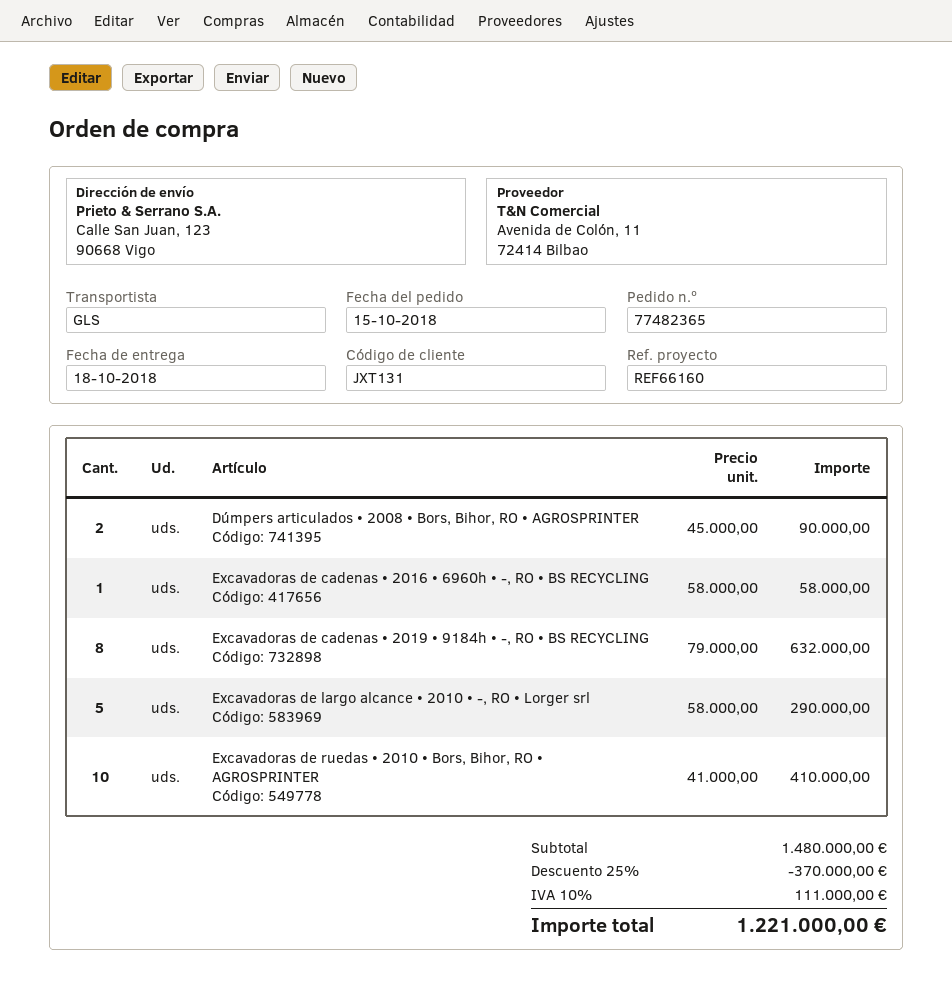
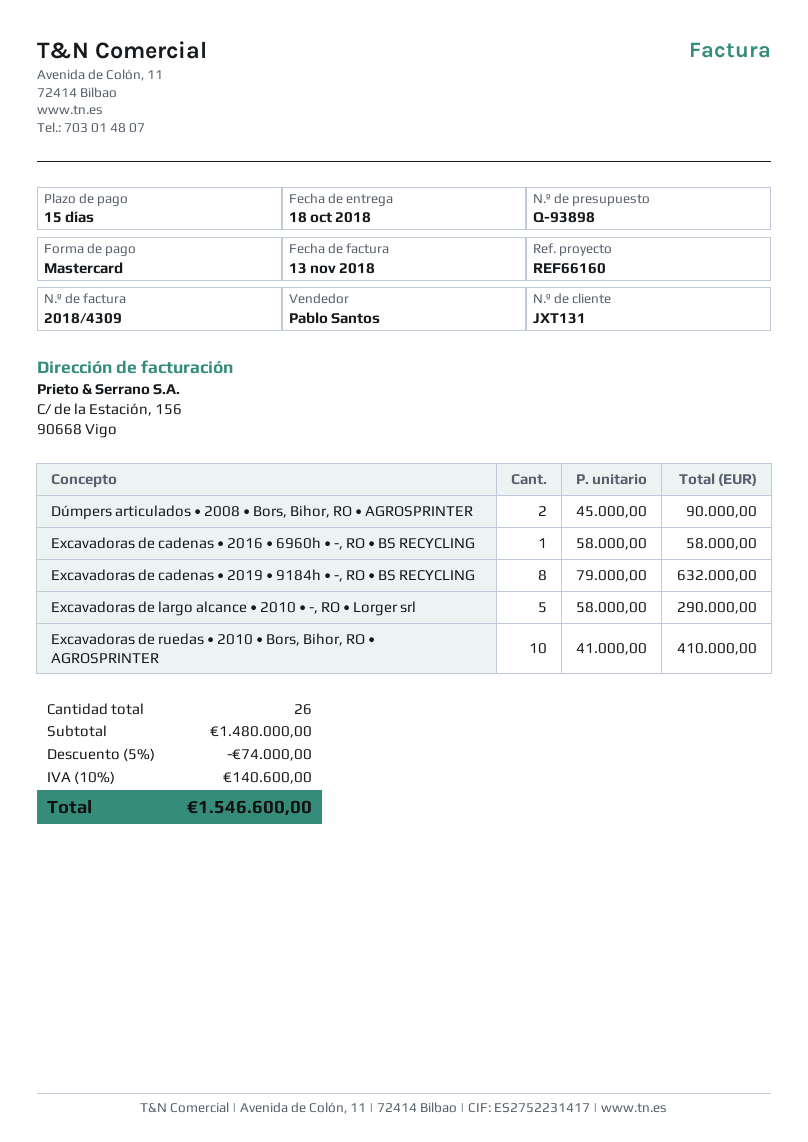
discount: 25% = 370000.00 -> 5% = 74000.00
tax: 10% = 111000.00 -> 10% = 140600.00
total: 1221000.00 -> 1546600.00

